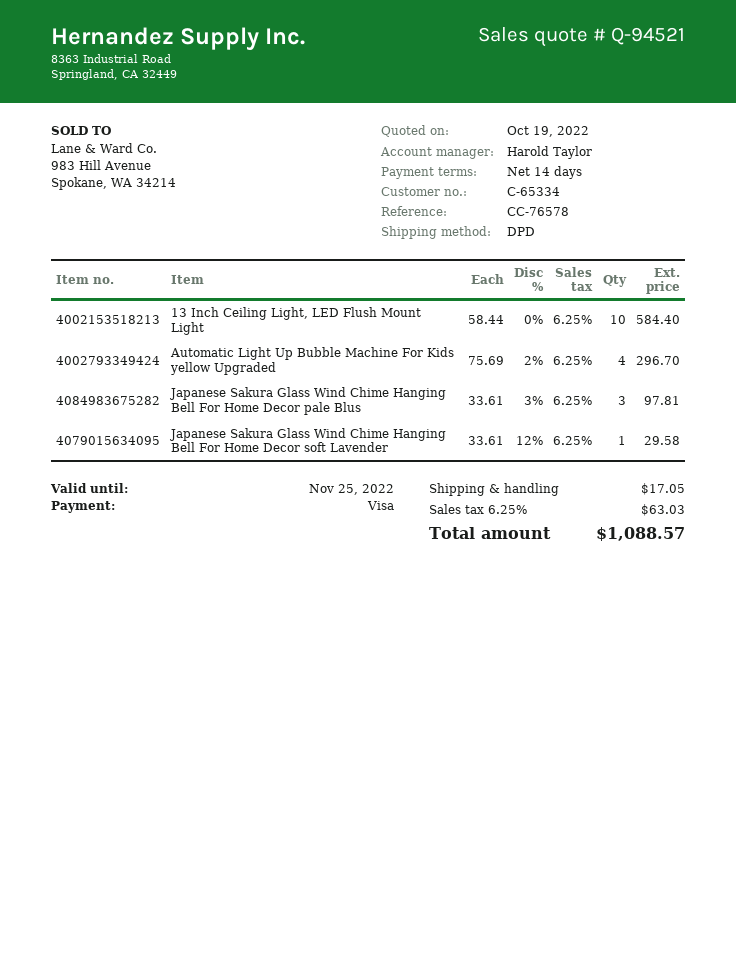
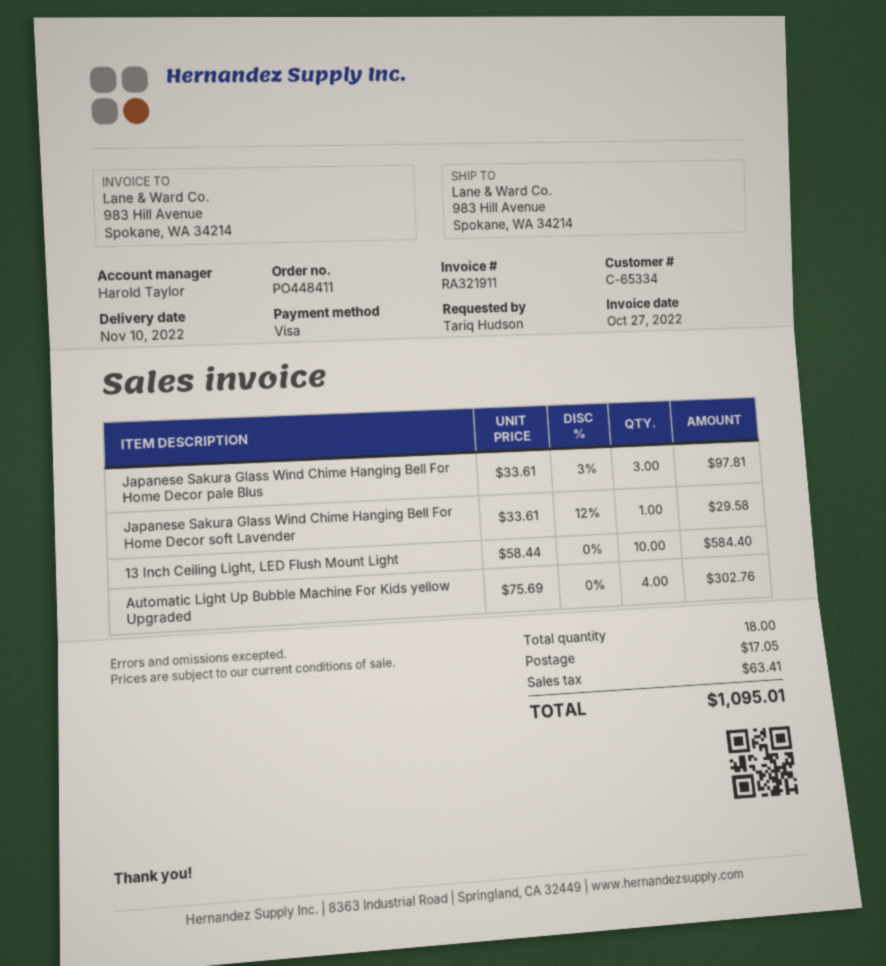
Automatic Light Up Bubble Machine For Kids yellow Upgraded: 4 x 75.69 - 2% = 296.70 -> 4 x 75.69 = 302.76
tax: 63.03 -> 63.41
total: 1088.57 -> 1095.01

